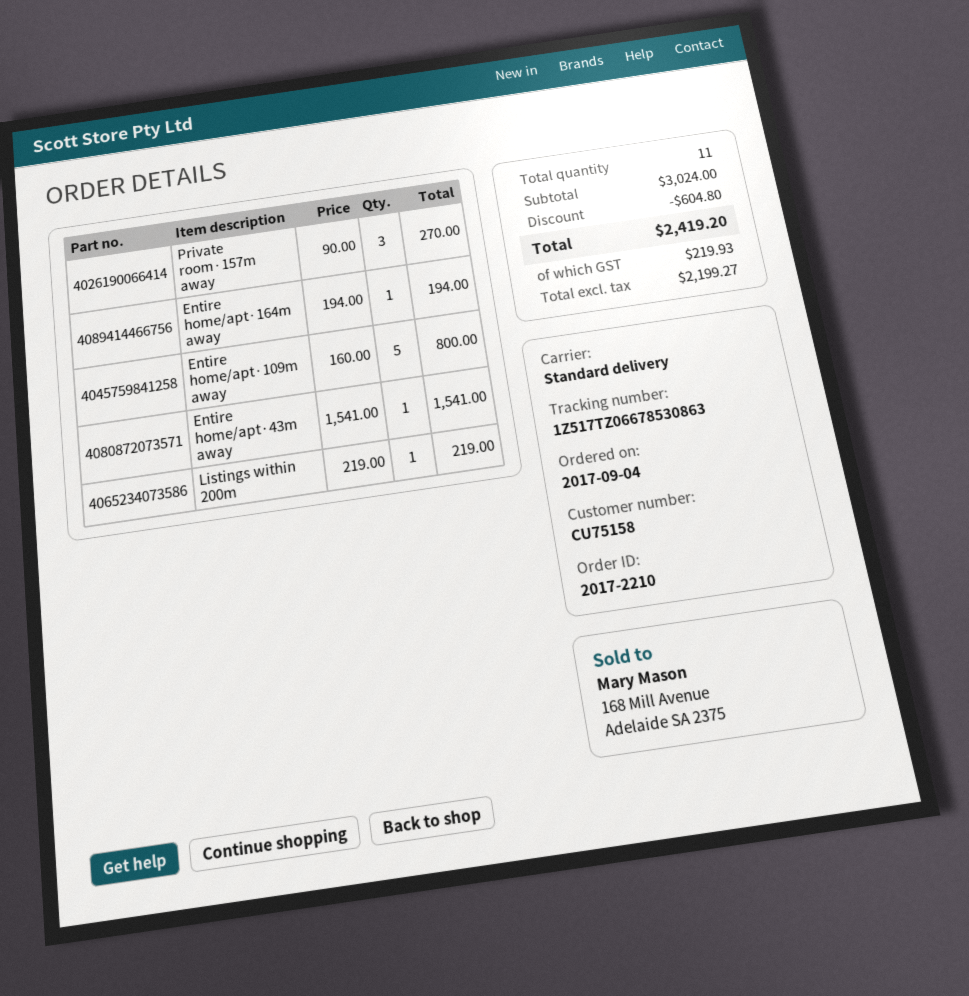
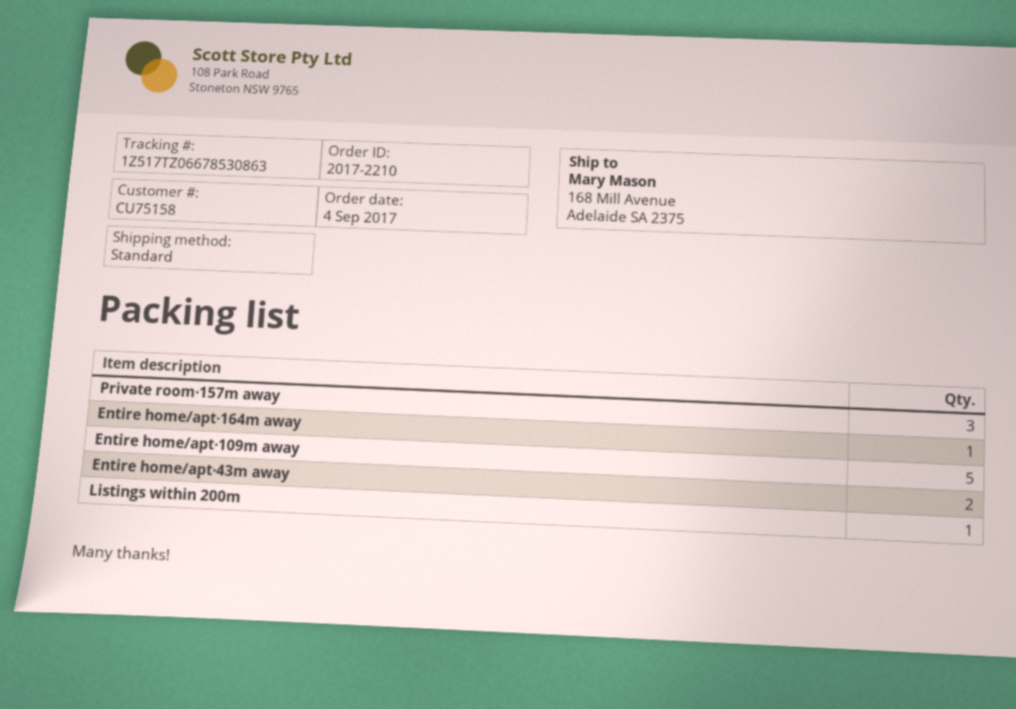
Entire home/apt·43m away: 1 -> 2

